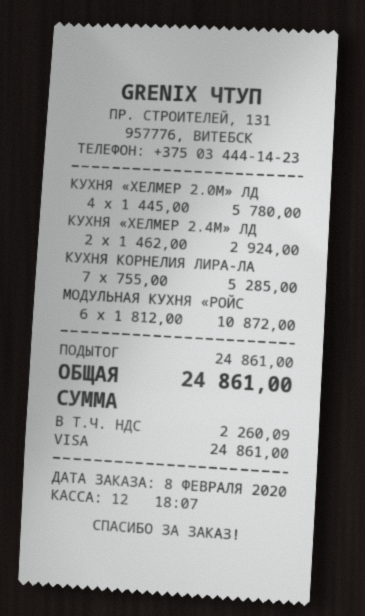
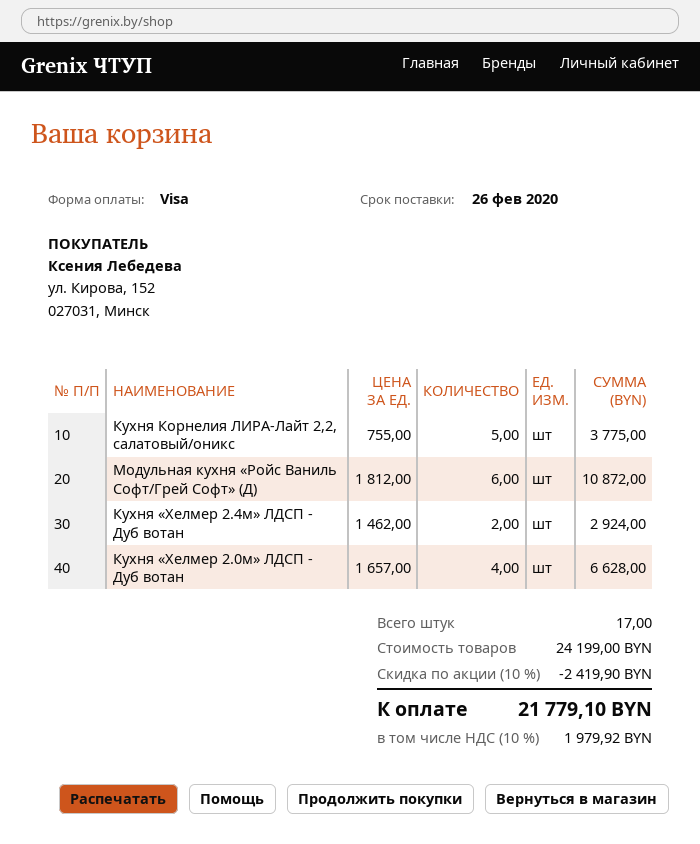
КУХНЯ «ХЕЛМЕР 2.0М» ЛД: 4 x 1445.00 = 5780.00 -> 4 x 1657.00 = 6628.00
КУХНЯ КОРНЕЛИЯ ЛИРА-ЛА: 7 x 755.00 = 5285.00 -> 5 x 755.00 = 3775.00
subtotal: 24861.00 -> 24199.00
discount: none -> 10% = 2419.90
tax: 2260.09 -> 1979.92
total: 24861.00 -> 21779.10

